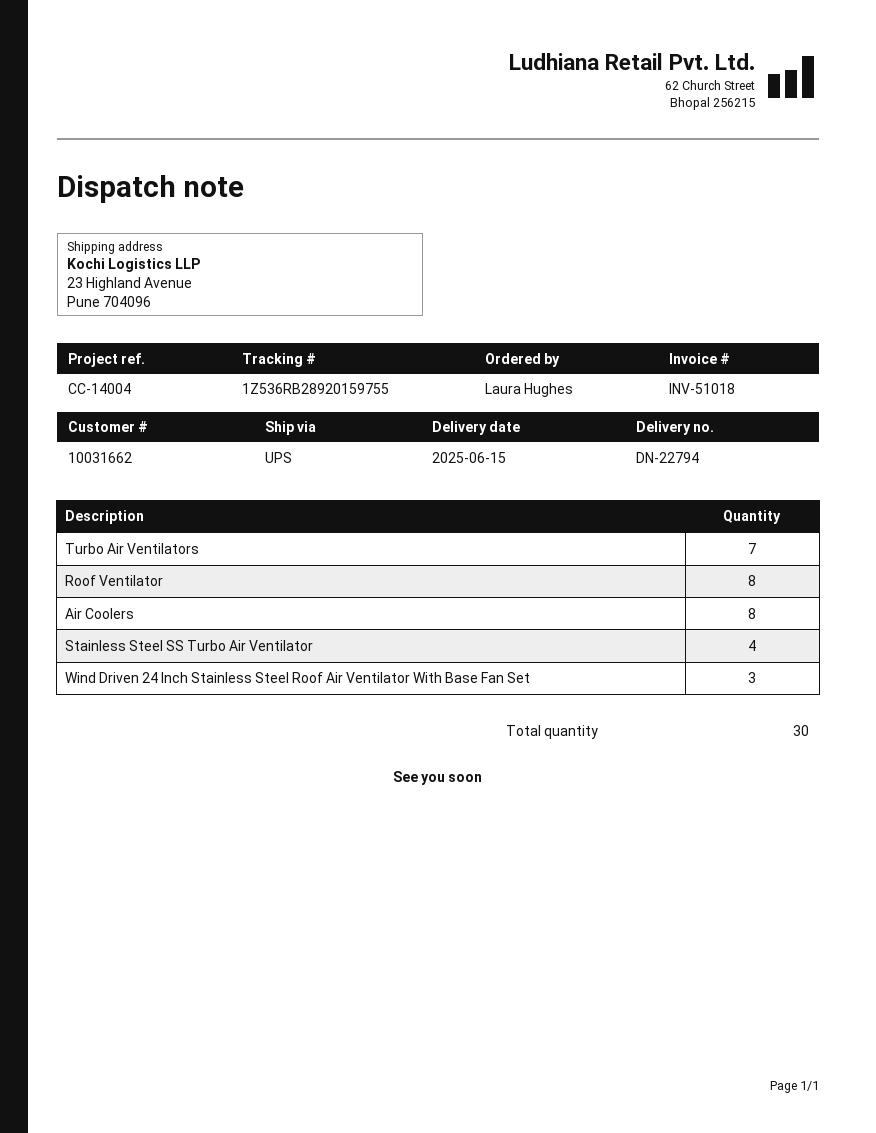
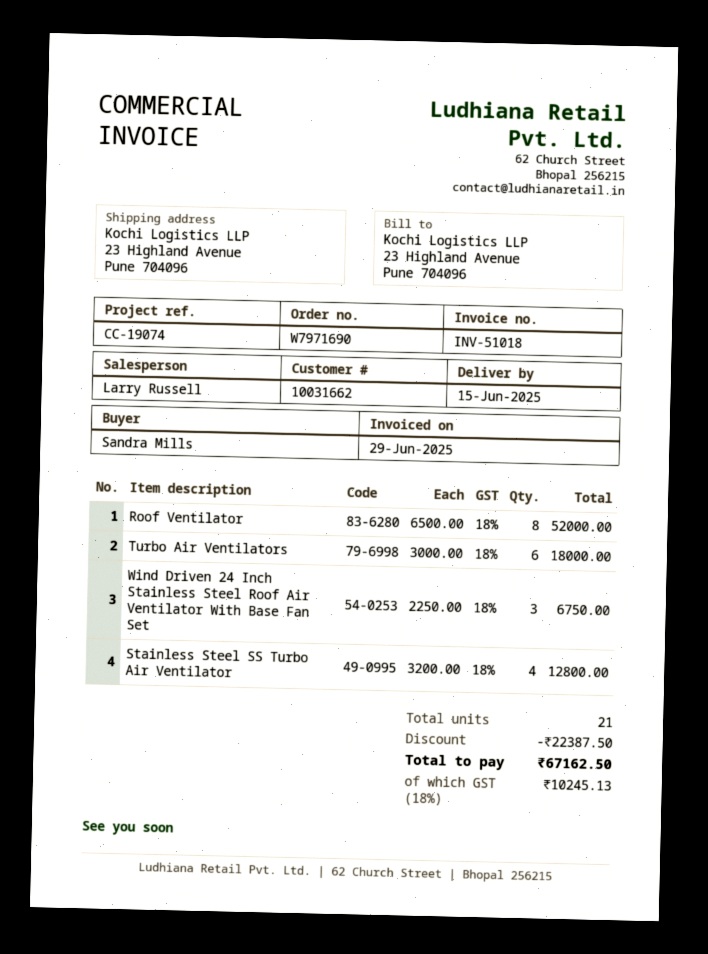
reference: CC-14004 -> CC-19074
ordered by: Laura Hughes -> Sandra Mills
Turbo Air Ventilators: 7 -> 6
Air Coolers: 8 -> none
total quantity: 30 -> 21

